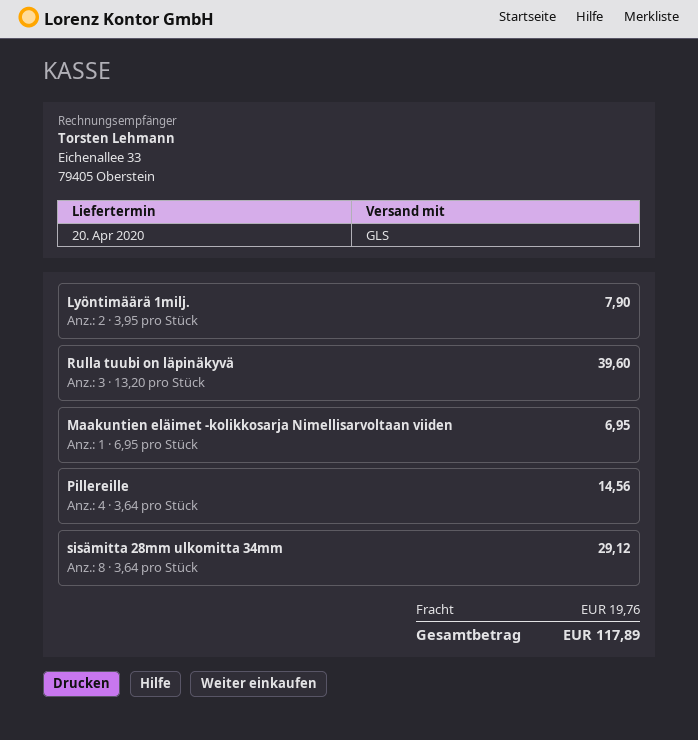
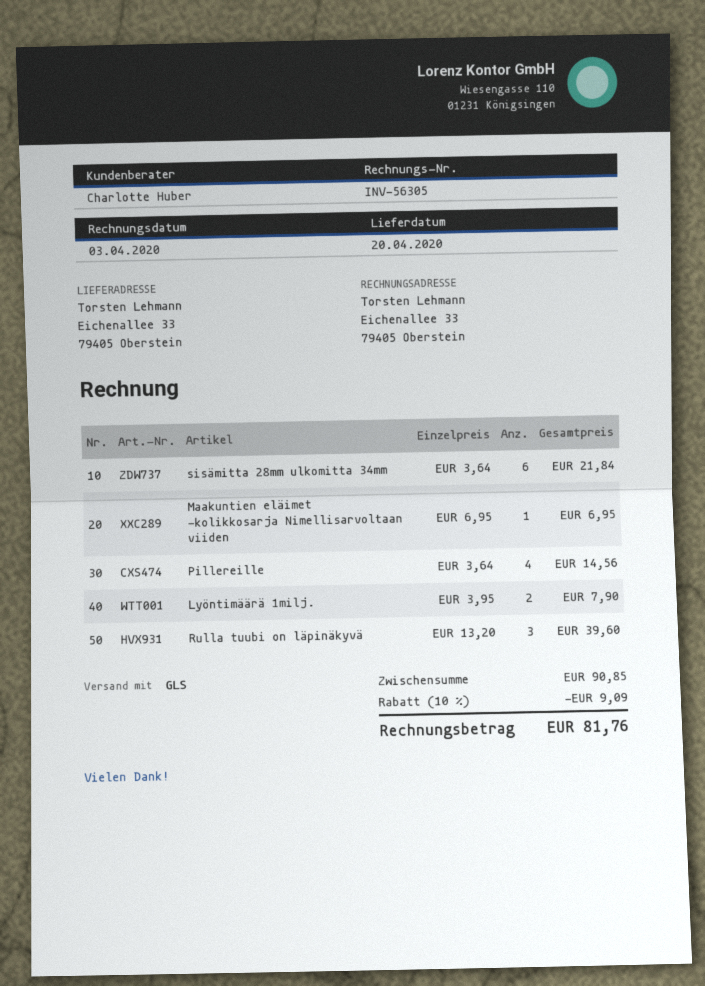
sisämitta 28mm ulkomitta 34mm: 8 x 3.64 = 29.12 -> 6 x 3.64 = 21.84
discount: none -> 10% = 9.09
shipping: 19.76 -> none
total: 117.89 -> 81.76

